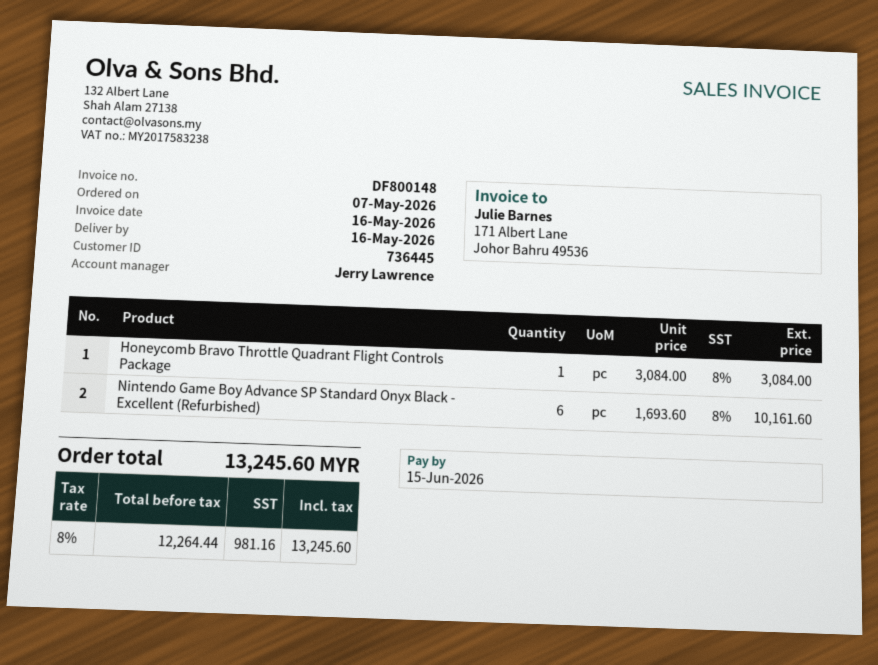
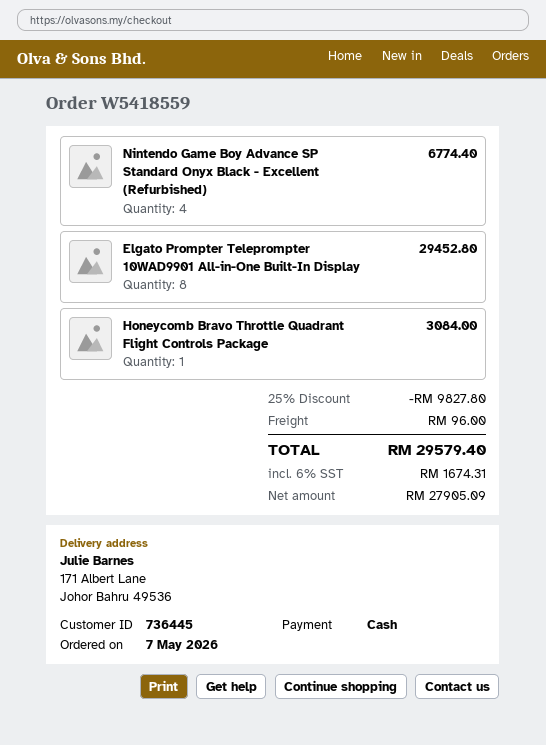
Nintendo Game Boy Advance SP Standard Onyx Black - Excellent (Refurbished): 6 for 10161.60 -> 4 for 6774.40
Elgato Prompter Teleprompter 10WAD9901 All-in-One Built-In Display: none -> 8 for 29452.80
discount: none -> 25% = 9827.80
shipping: none -> 96.00
net: 12264.44 -> 27905.09
tax: 8% = 981.16 -> 6% = 1674.31
total: 13245.60 -> 29579.40

